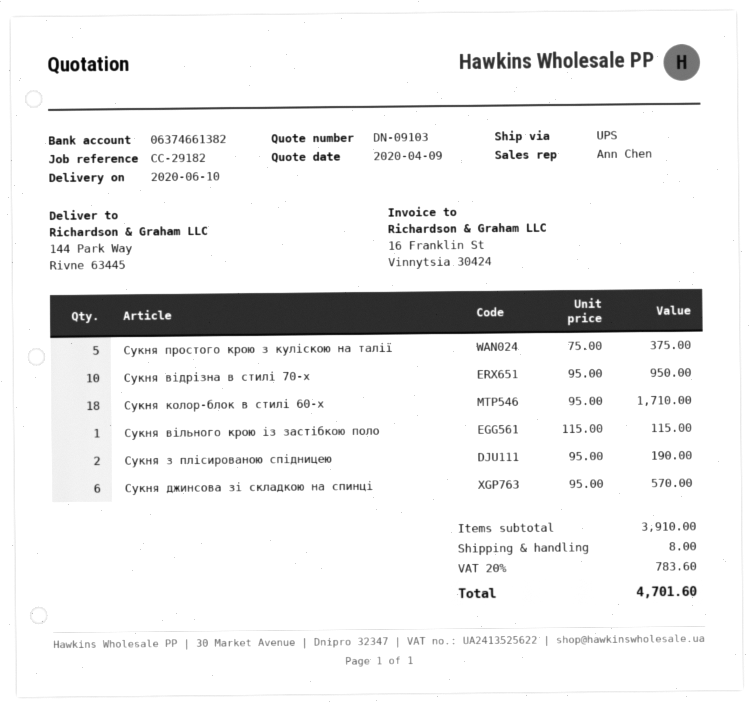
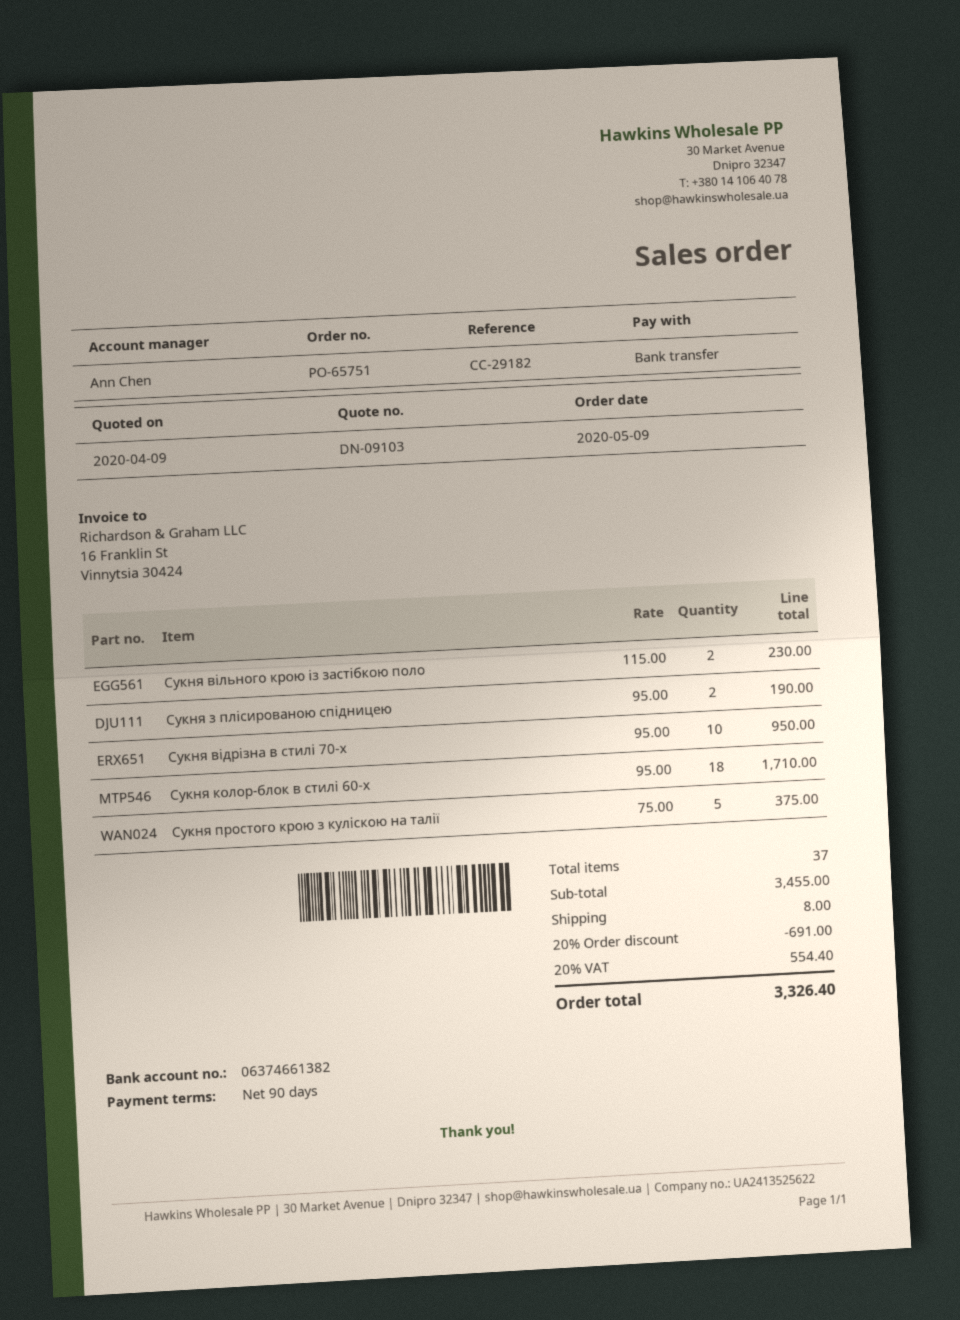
Сукня вільного крою із застібкою поло: 1 x 115.00 = 115.00 -> 2 x 115.00 = 230.00
Сукня джинсова зі складкою на спинці: 6 x 95.00 = 570.00 -> none
subtotal: 3910.00 -> 3455.00
discount: none -> 20% = 691.00
tax: 20% = 783.60 -> 20% = 554.40
total: 4701.60 -> 3326.40

